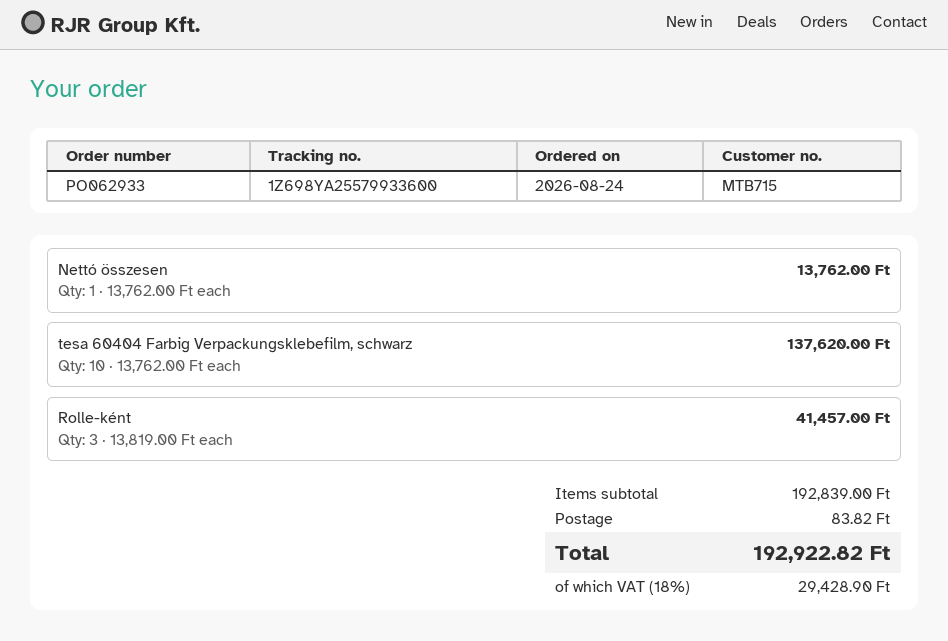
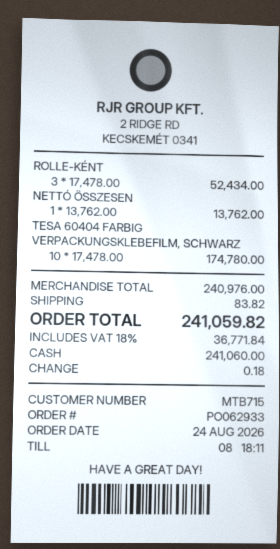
tesa 60404 Farbig Verpackungsklebefilm, schwarz: 10 x 13762.00 = 137620.00 -> 10 x 17478.00 = 174780.00
Rolle-ként: 3 x 13819.00 = 41457.00 -> 3 x 17478.00 = 52434.00
subtotal: 192839.00 -> 240976.00
tax: 18% = 29428.90 -> 18% = 36771.84
total: 192922.82 -> 241059.82

